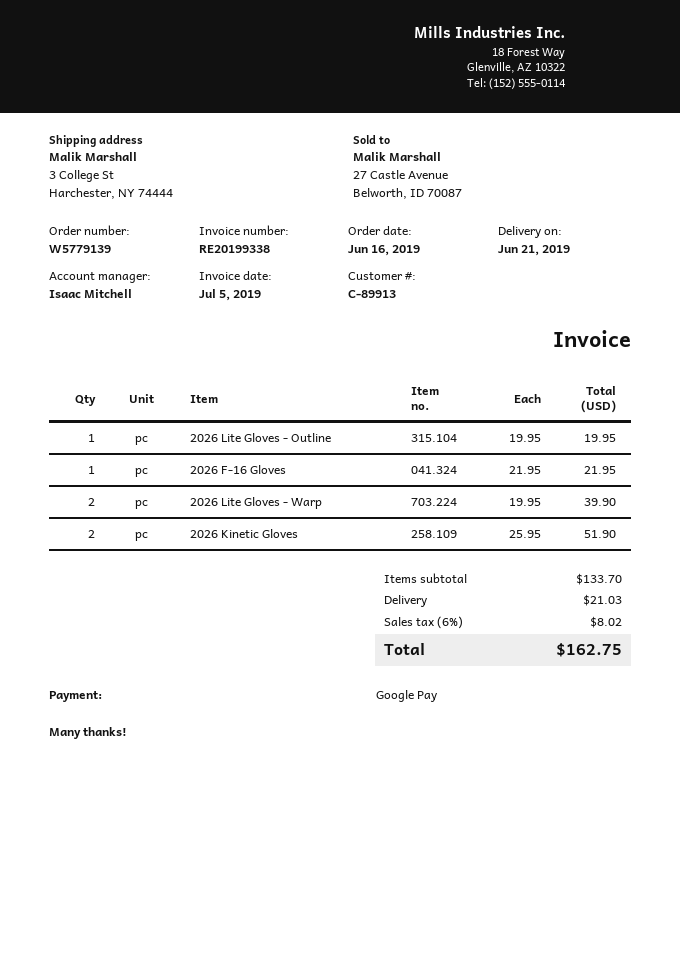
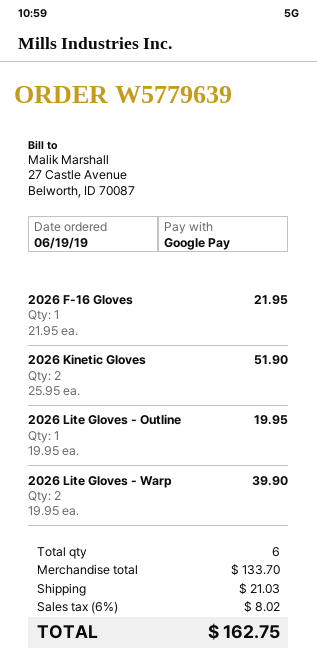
order number: W5779139 -> W5779639
order date: 2019-06-16 -> 2019-06-19

